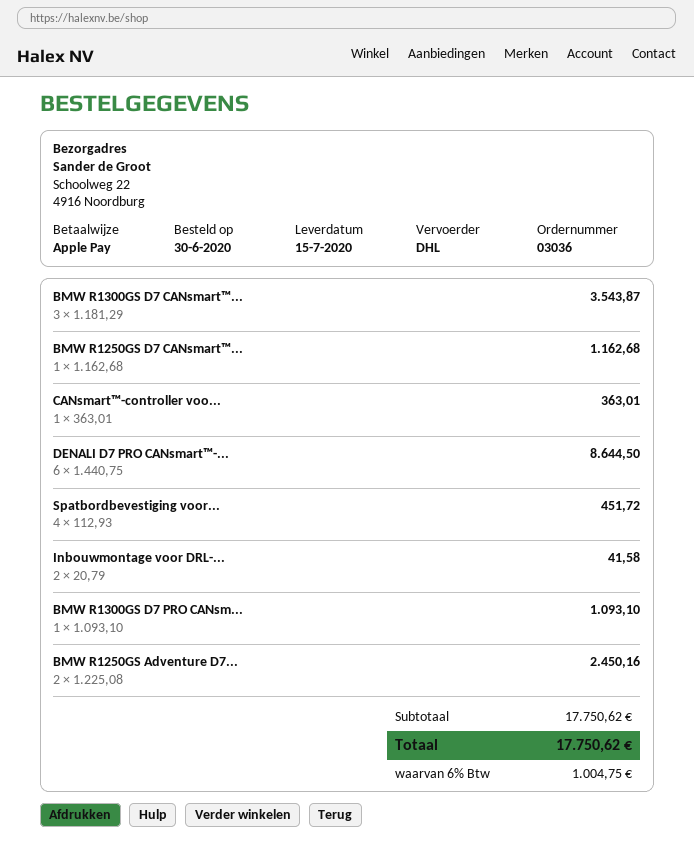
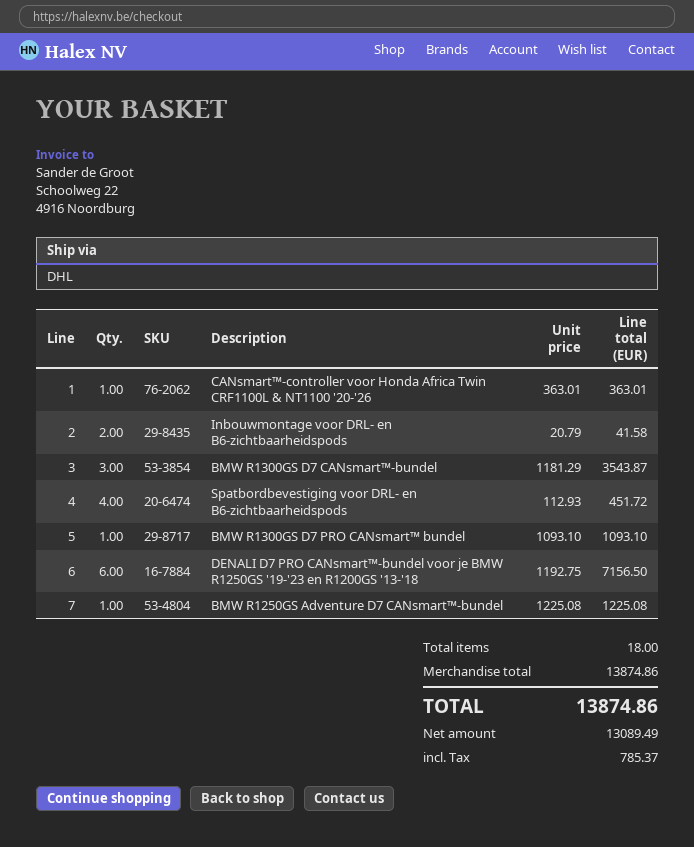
BMW R1250GS D7 CANsmart™...: 1 x 1162.68 = 1162.68 -> none
DENALI D7 PRO CANsmart™-...: 6 x 1440.75 = 8644.50 -> 6 x 1192.75 = 7156.50
BMW R1250GS Adventure D7...: 2 x 1225.08 = 2450.16 -> 1 x 1225.08 = 1225.08
subtotal: 17750.62 -> 13874.86
tax: 1004.75 -> 785.37
total: 17750.62 -> 13874.86

